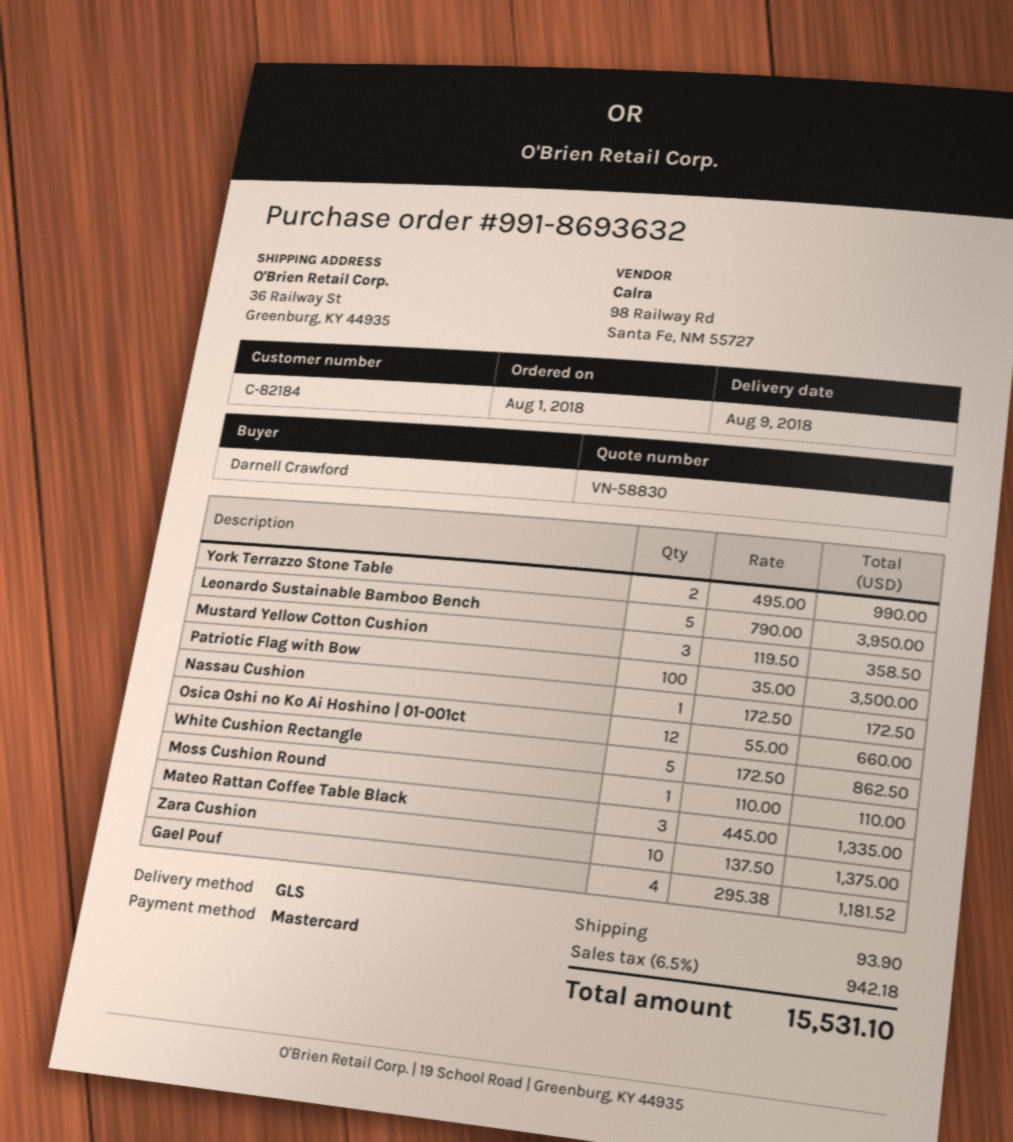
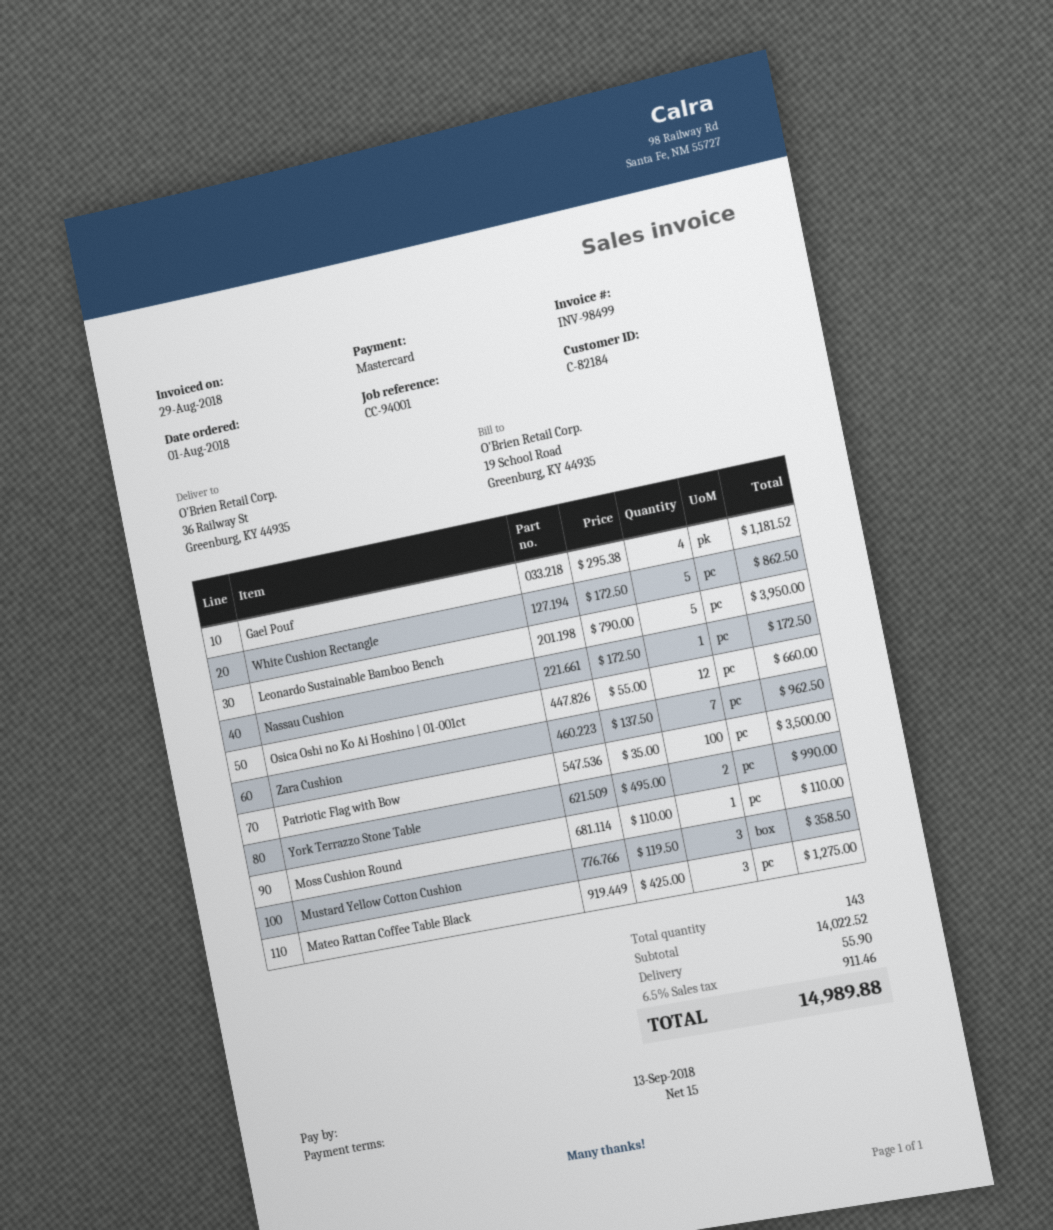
Mateo Rattan Coffee Table Black: 3 x 445.00 = 1335.00 -> 3 x 425.00 = 1275.00
Zara Cushion: 10 x 137.50 = 1375.00 -> 7 x 137.50 = 962.50
shipping: 93.90 -> 55.90
tax: 6.5% = 942.18 -> 6.5% = 911.46
total: 15531.10 -> 14989.88

